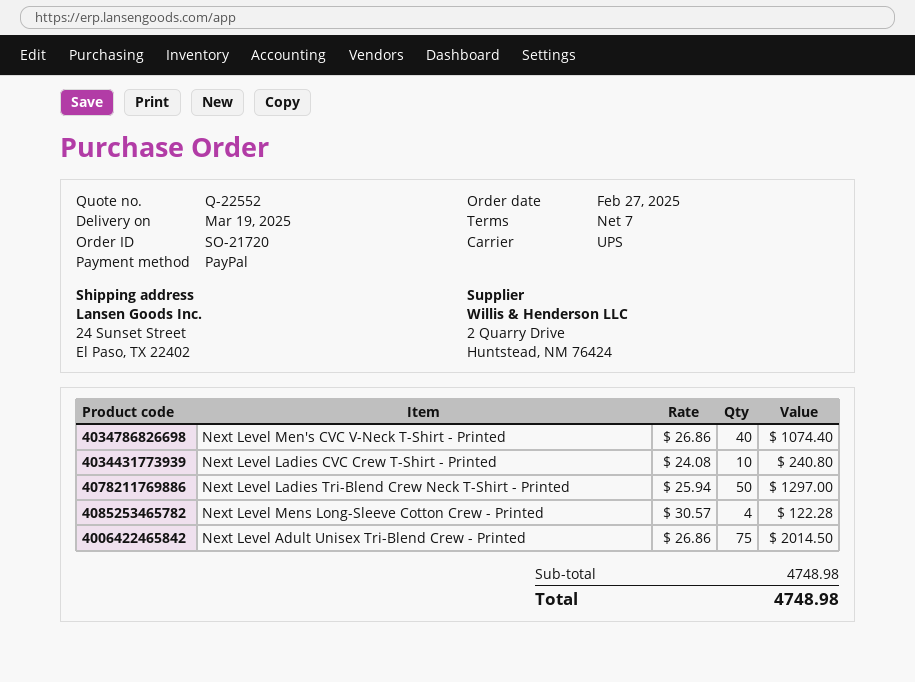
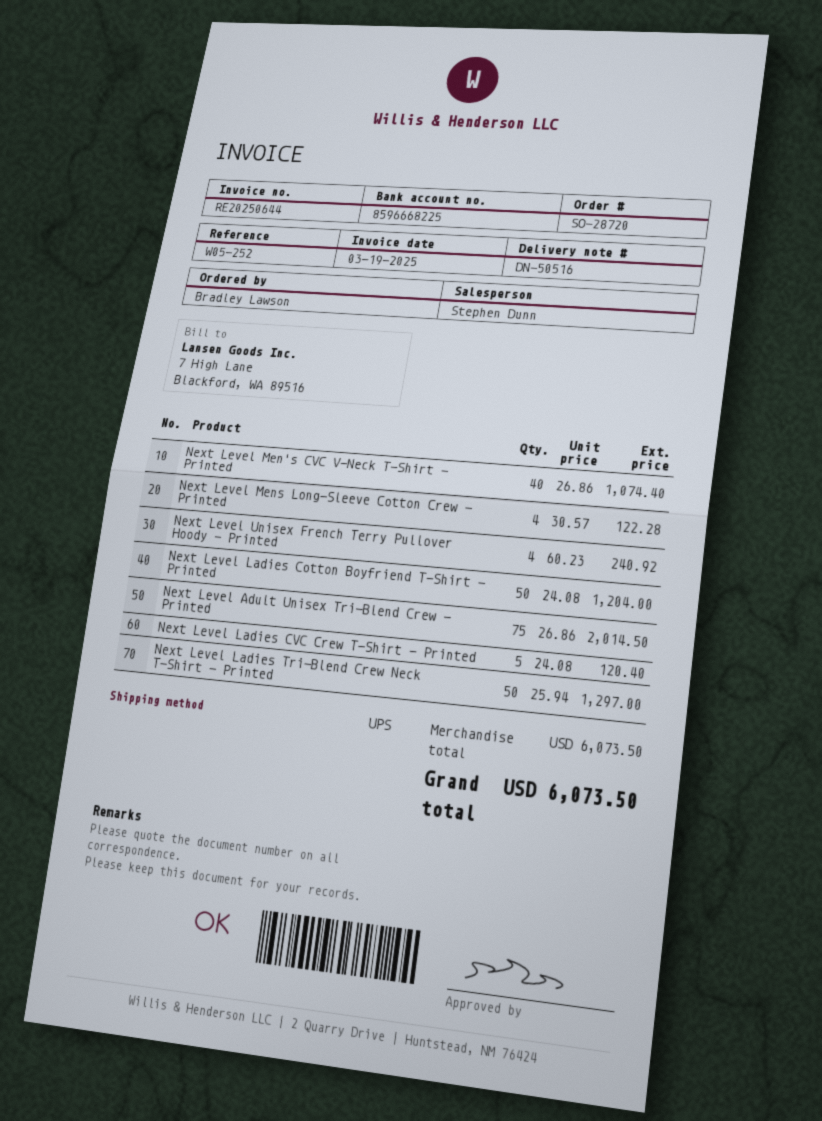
order number: SO-21720 -> SO-28720
Next Level Ladies CVC Crew T-Shirt - Printed: 10 x 24.08 = 240.80 -> 5 x 24.08 = 120.40
Next Level Unisex French Terry Pullover Hoody - Printed: none -> 4 x 60.23 = 240.92
Next Level Ladies Cotton Boyfriend T-Shirt - Printed: none -> 50 x 24.08 = 1204.00
subtotal: 4748.98 -> 6073.50
total: 4748.98 -> 6073.50

